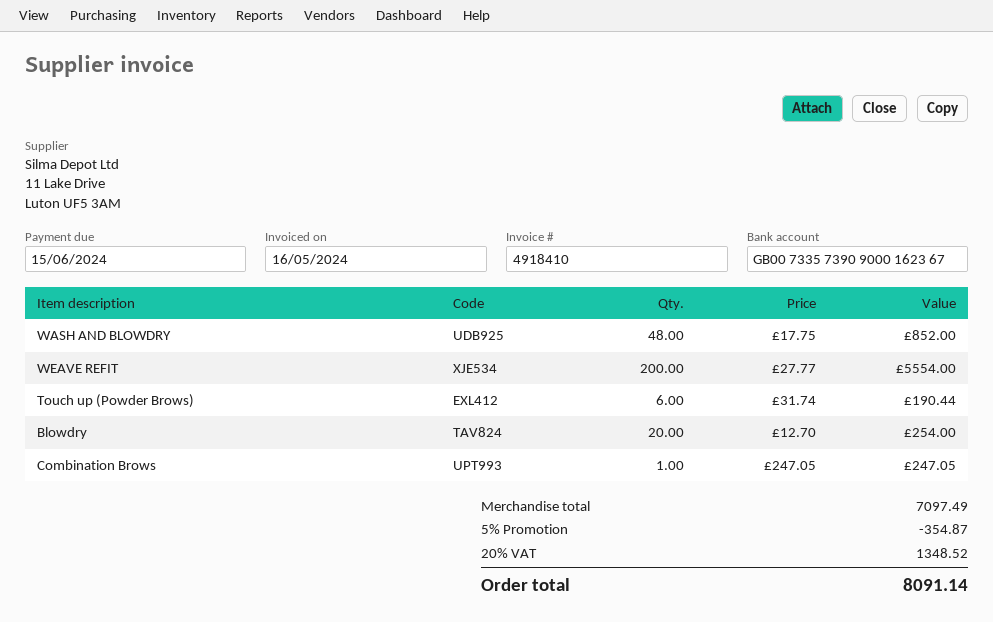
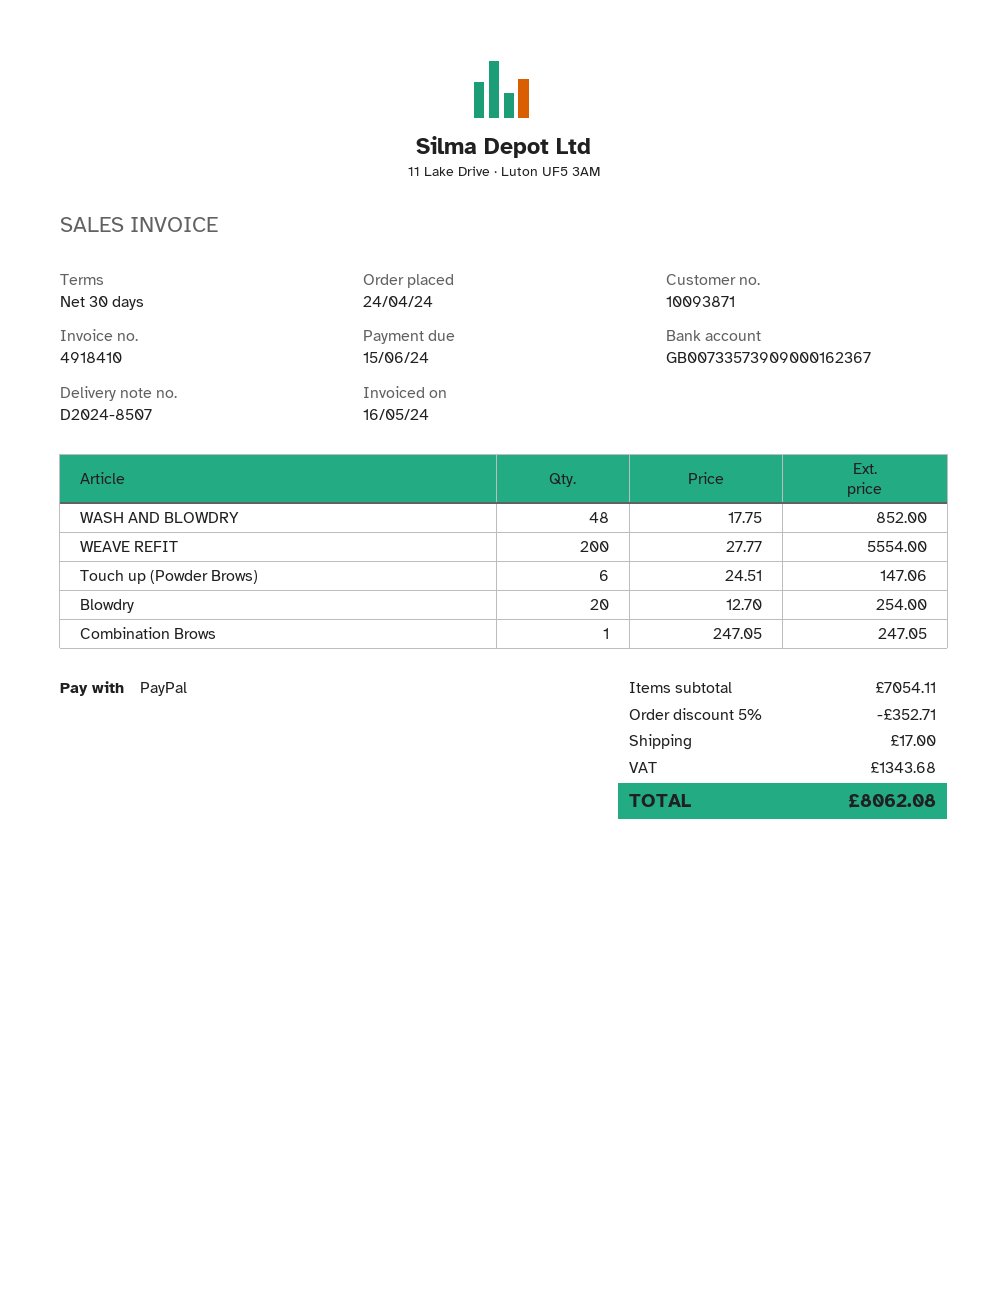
Touch up (Powder Brows): 6 x 31.74 = 190.44 -> 6 x 24.51 = 147.06
subtotal: 7097.49 -> 7054.11
discount: 5% = 354.87 -> 5% = 352.71
shipping: none -> 17.00
tax: 1348.52 -> 1343.68
total: 8091.14 -> 8062.08

